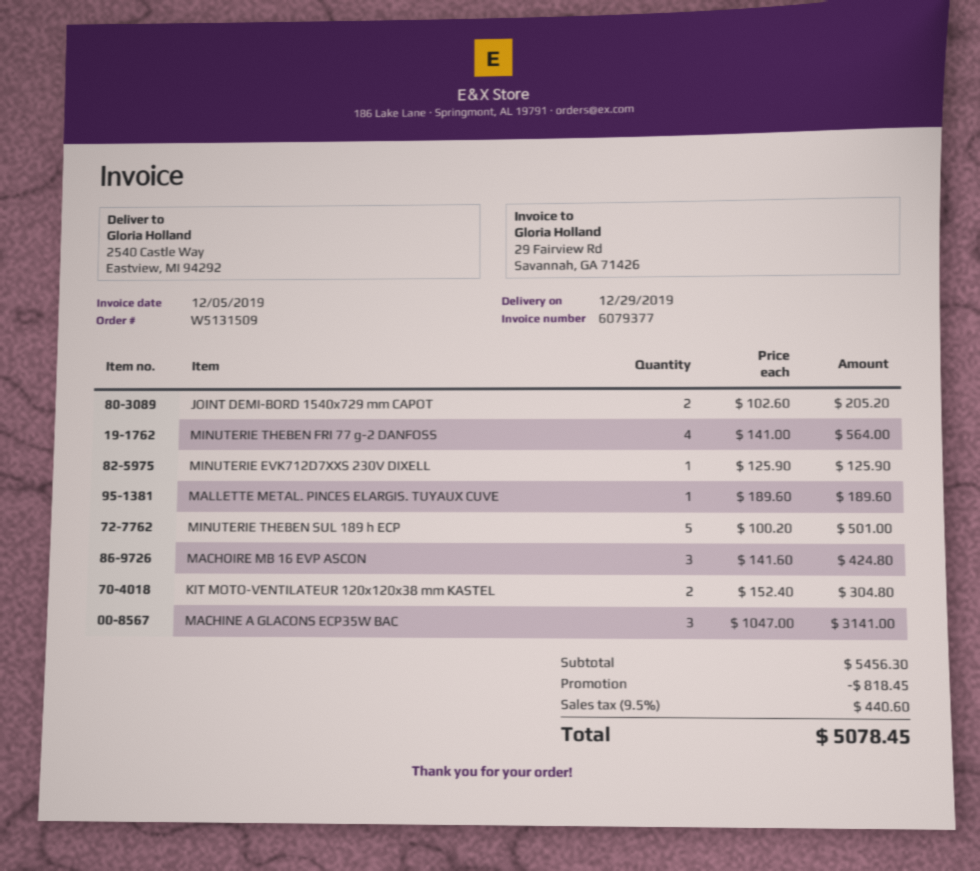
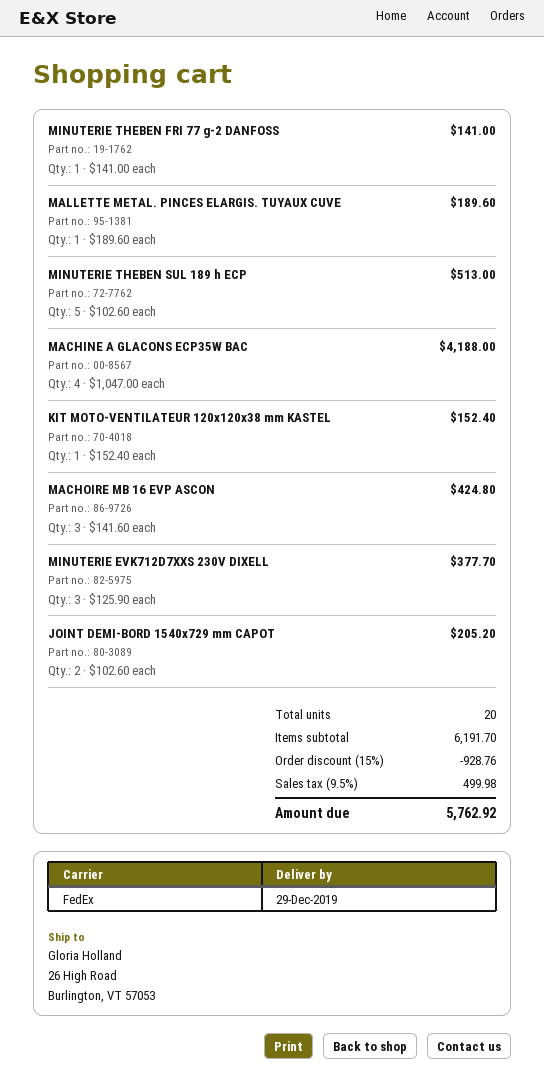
ship to: 2540 Castle Way, Eastview, MI 94292 -> 26 High Road, Burlington, VT 57053
MINUTERIE THEBEN FRI 77 g-2 DANFOSS: 4 x 141.00 = 564.00 -> 1 x 141.00 = 141.00
MINUTERIE EVK712D7XXS 230V DIXELL: 1 x 125.90 = 125.90 -> 3 x 125.90 = 377.70
MINUTERIE THEBEN SUL 189 h ECP: 5 x 100.20 = 501.00 -> 5 x 102.60 = 513.00
KIT MOTO-VENTILATEUR 120x120x38 mm KASTEL: 2 x 152.40 = 304.80 -> 1 x 152.40 = 152.40
MACHINE A GLACONS ECP35W BAC: 3 x 1047.00 = 3141.00 -> 4 x 1047.00 = 4188.00
subtotal: 5456.30 -> 6191.70
discount: 818.45 -> 928.76
tax: 9.5% = 440.60 -> 9.5% = 499.98
total: 5078.45 -> 5762.92

